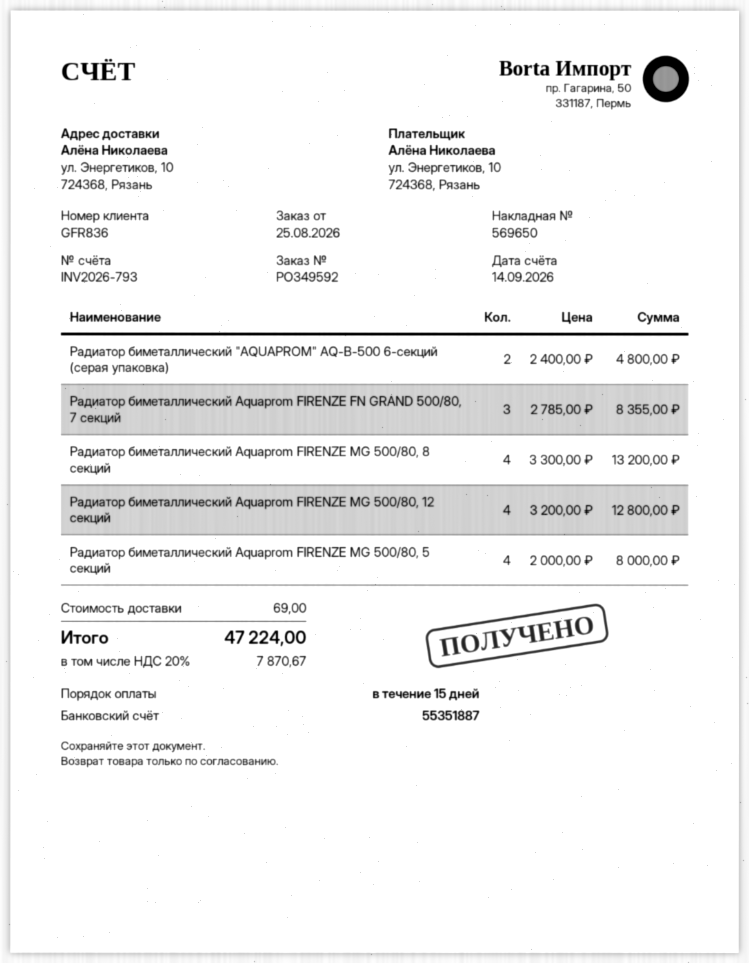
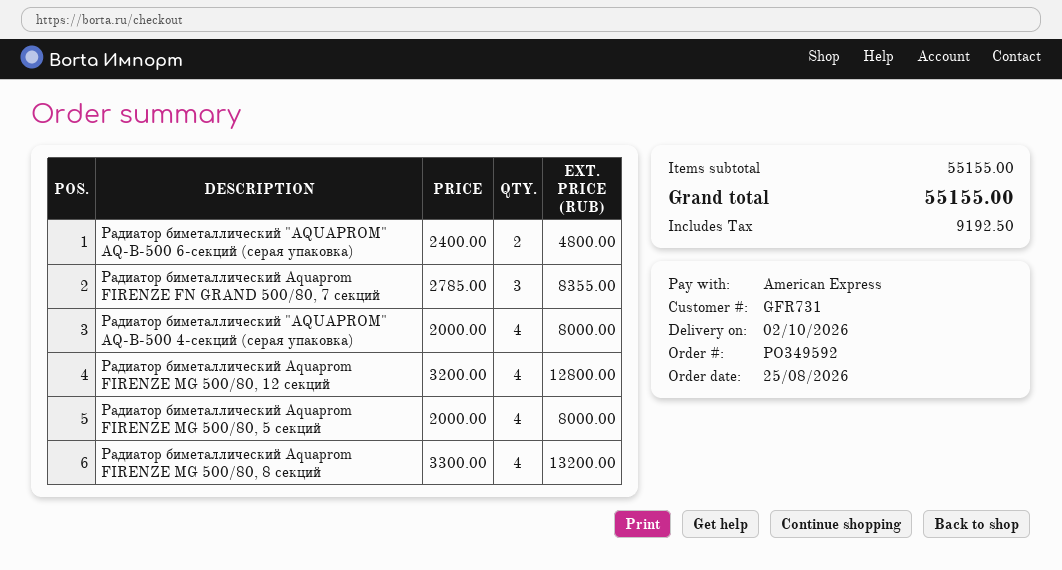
customer number: GFR836 -> GFR731
Радиатор биметаллический "AQUAPROM" AQ-В-500 4-секций (серая упаковка): none -> 4 x 2000.00 = 8000.00
shipping: 69.00 -> none
tax: 7870.67 -> 9192.50
total: 47224.00 -> 55155.00

